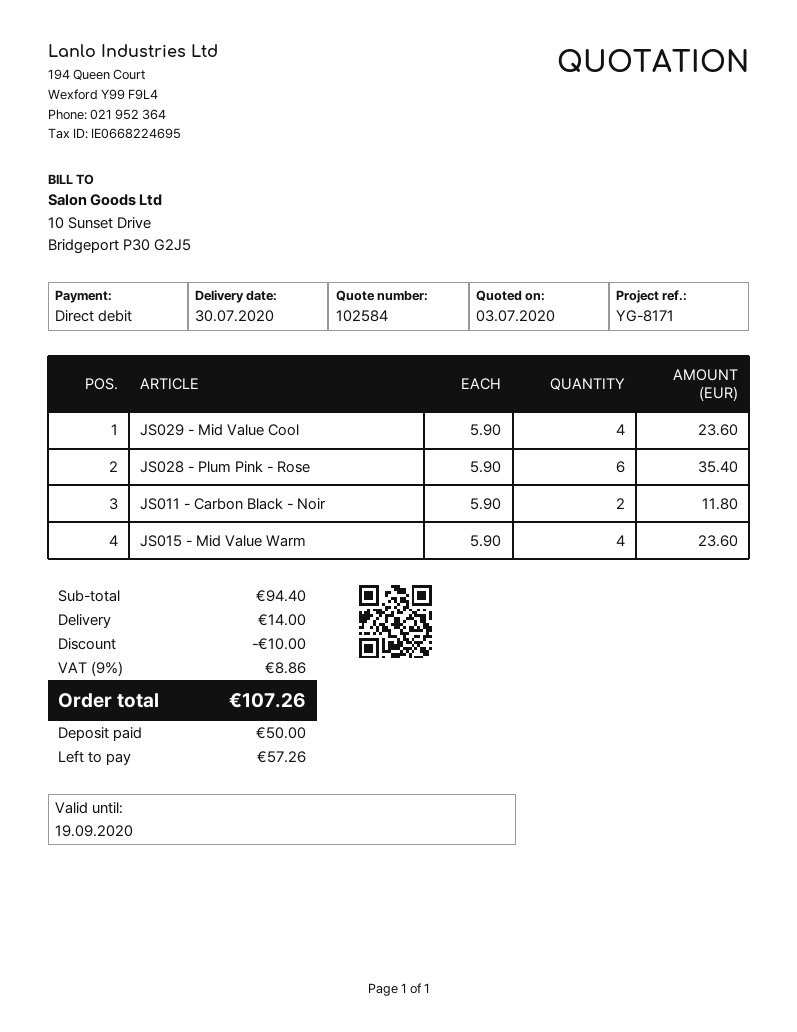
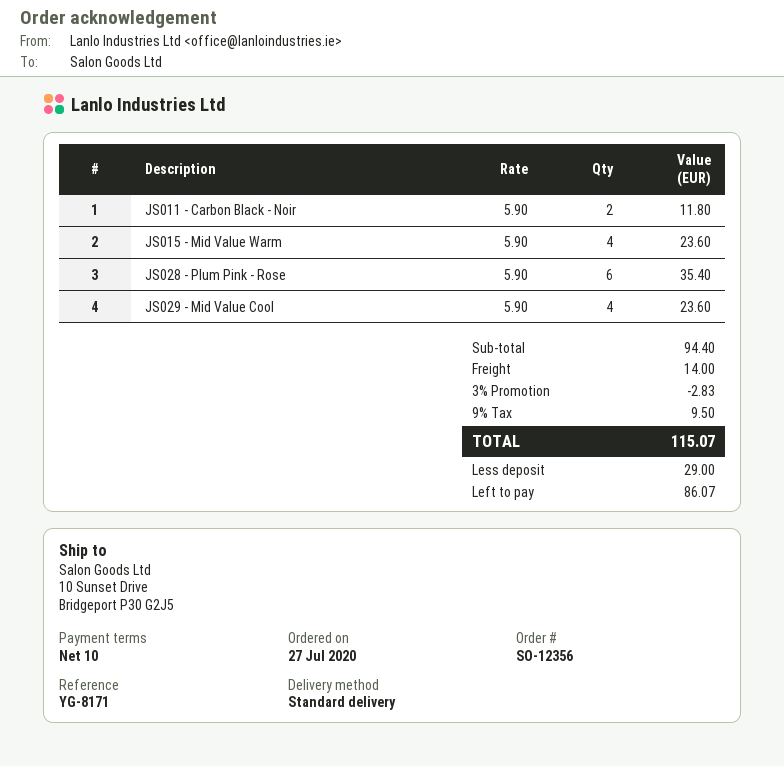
discount: 10.00 -> 2.83
tax: 9% = 8.86 -> 9% = 9.50
total: 107.26 -> 115.07
deposit: 50.00 -> 29.00
balance: 57.26 -> 86.07

